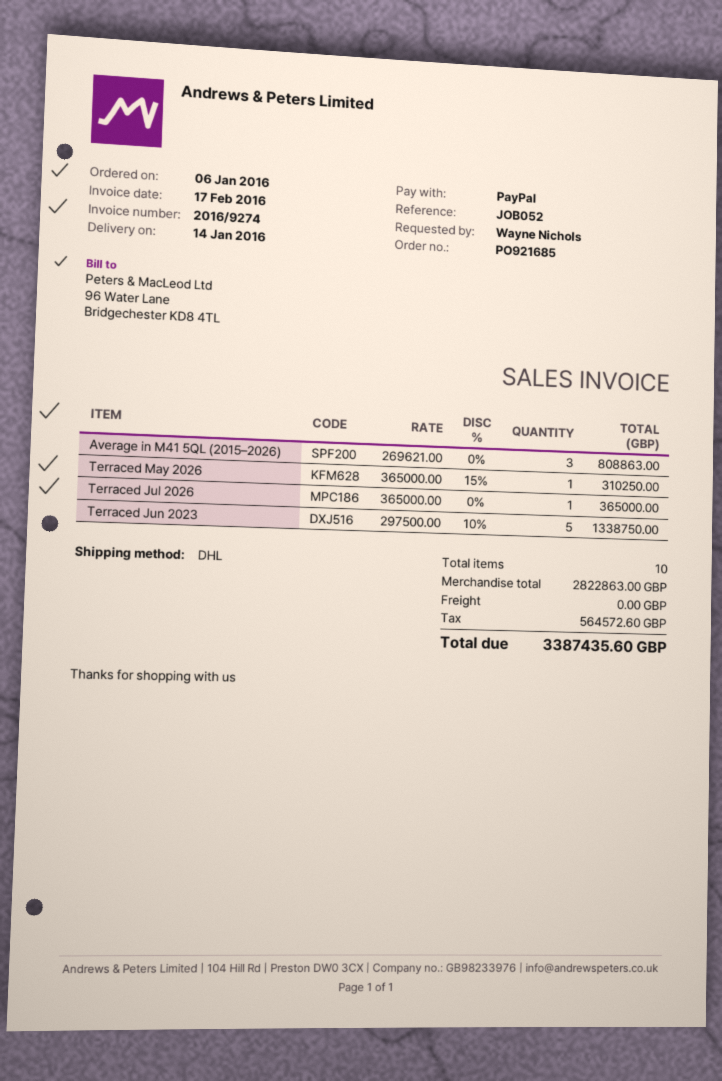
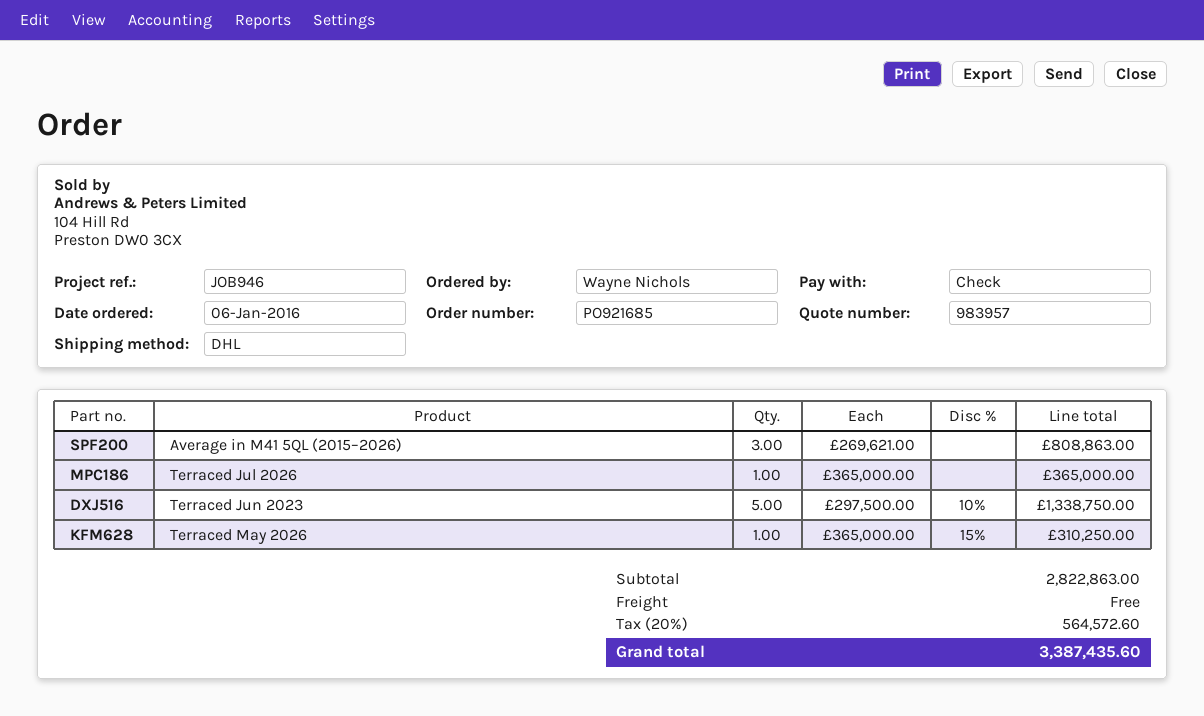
reference: JOB052 -> JOB946
payment method: PayPal -> cheque

